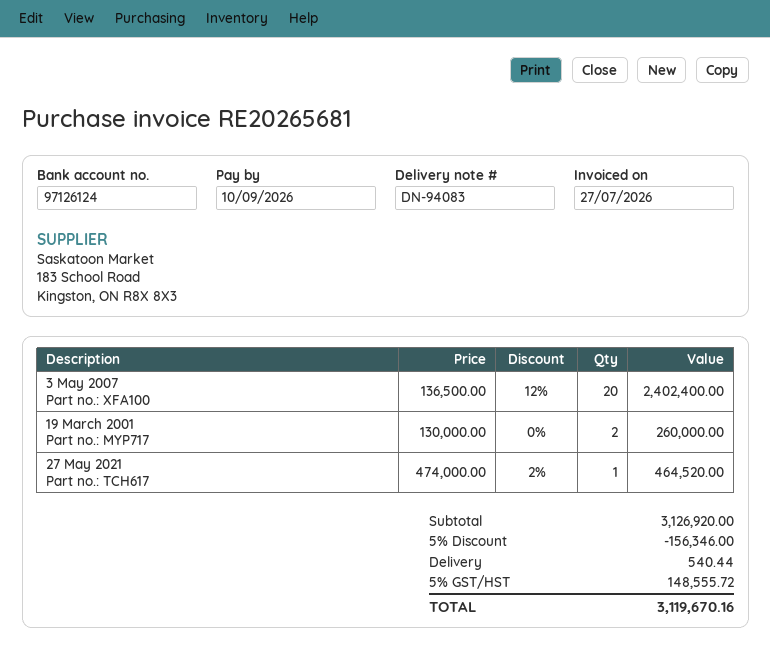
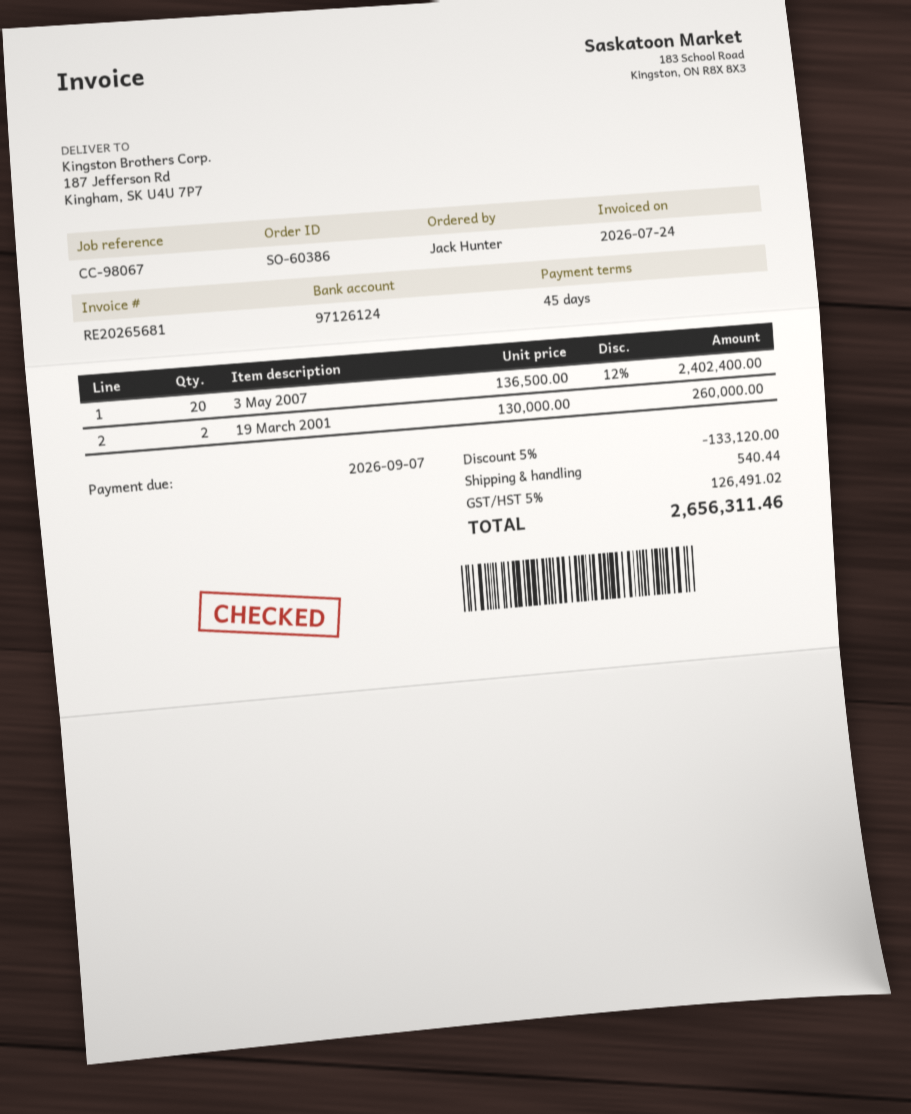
invoice date: 2026-07-27 -> 2026-07-24
due date: 2026-09-10 -> 2026-09-07
27 May 2021: 1 x 474000.00 - 2% = 464520.00 -> none
discount: 5% = 156346.00 -> 5% = 133120.00
tax: 5% = 148555.72 -> 5% = 126491.02
total: 3119670.16 -> 2656311.46

